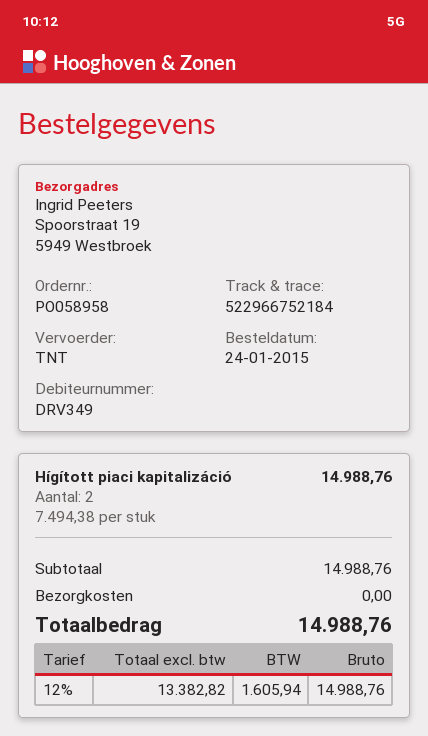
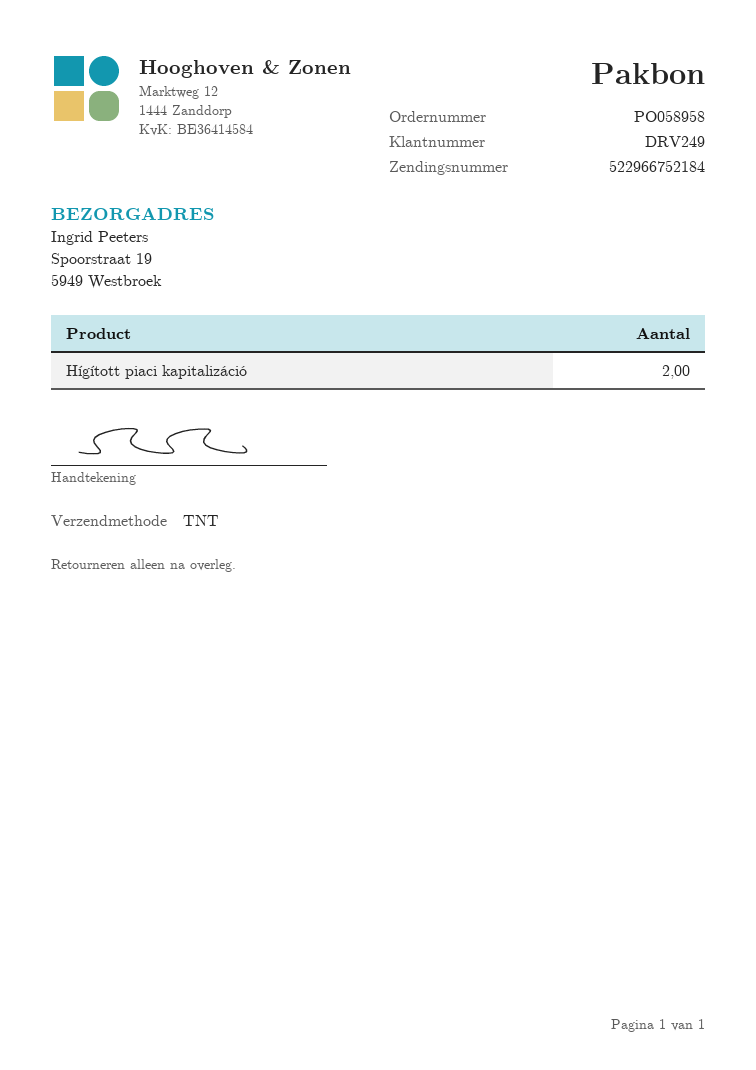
customer number: DRV349 -> DRV249

